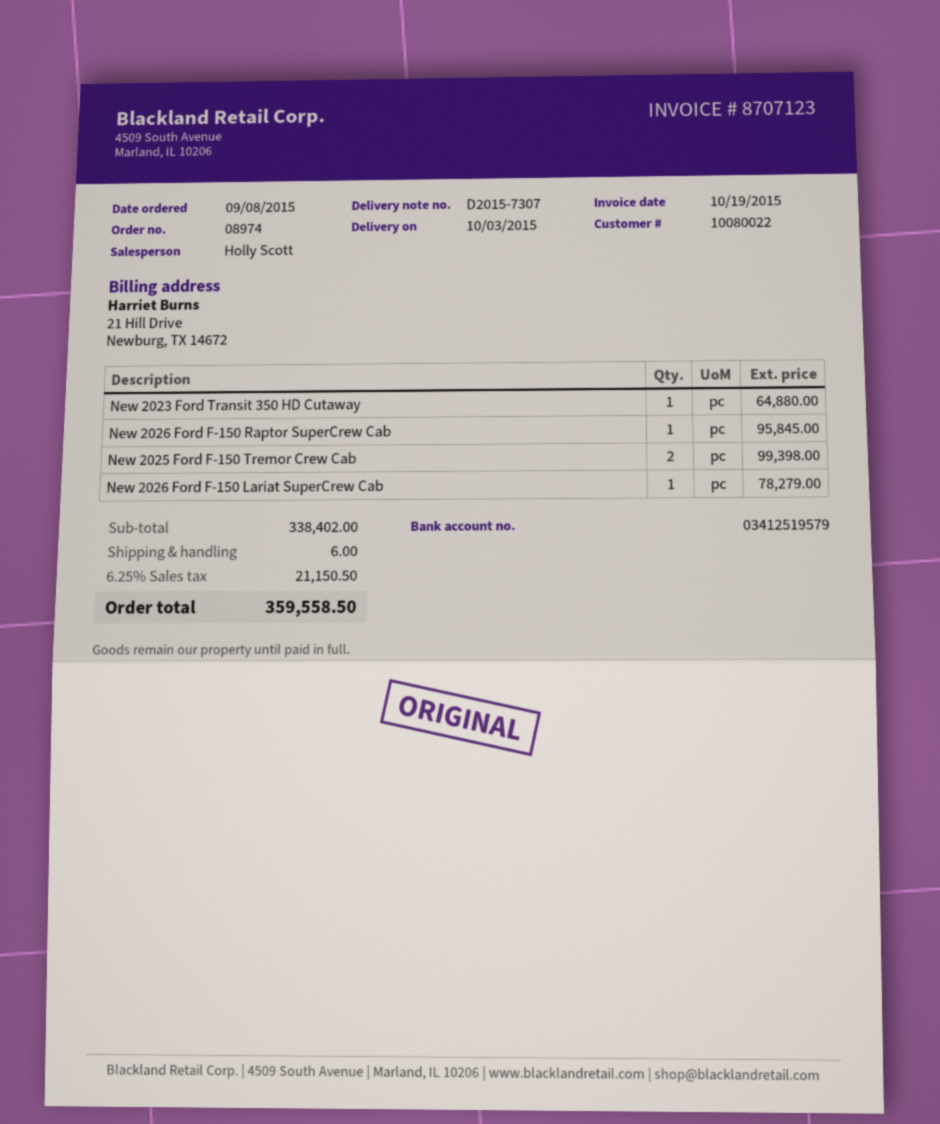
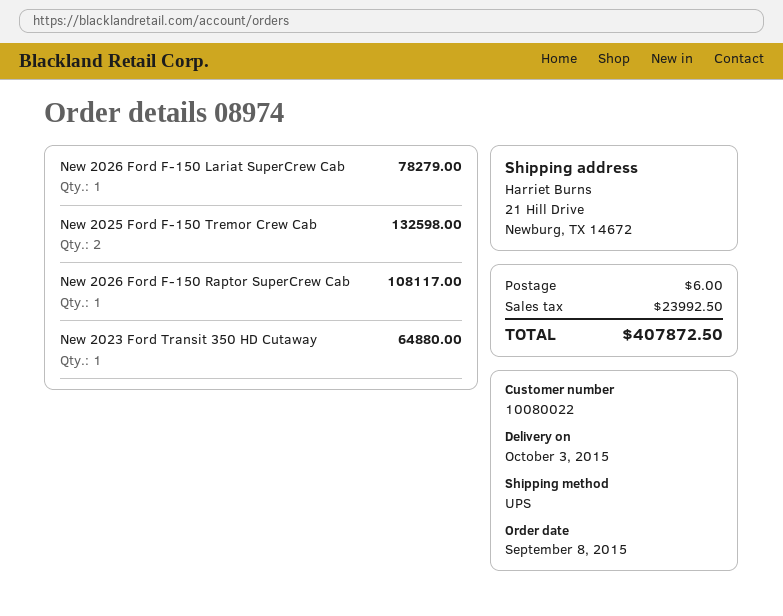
New 2026 Ford F-150 Raptor SuperCrew Cab: 1 for 95845.00 -> 1 for 108117.00
New 2025 Ford F-150 Tremor Crew Cab: 2 for 99398.00 -> 2 for 132598.00
tax: 21150.50 -> 23992.50
total: 359558.50 -> 407872.50

